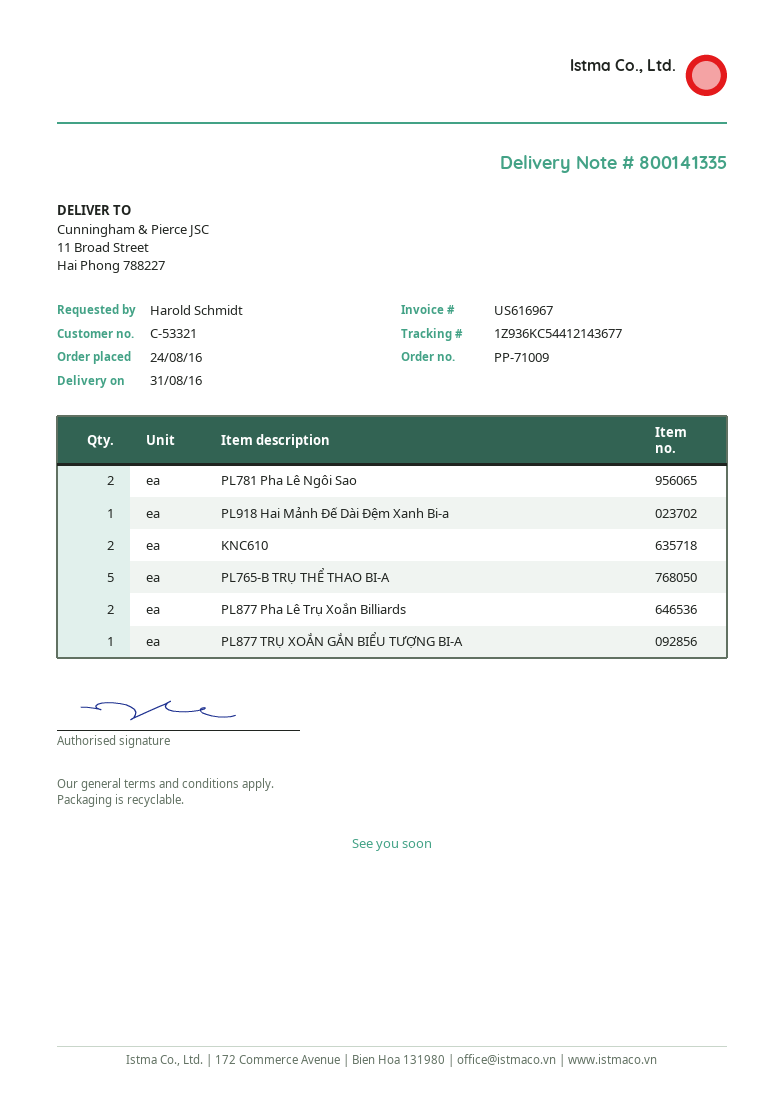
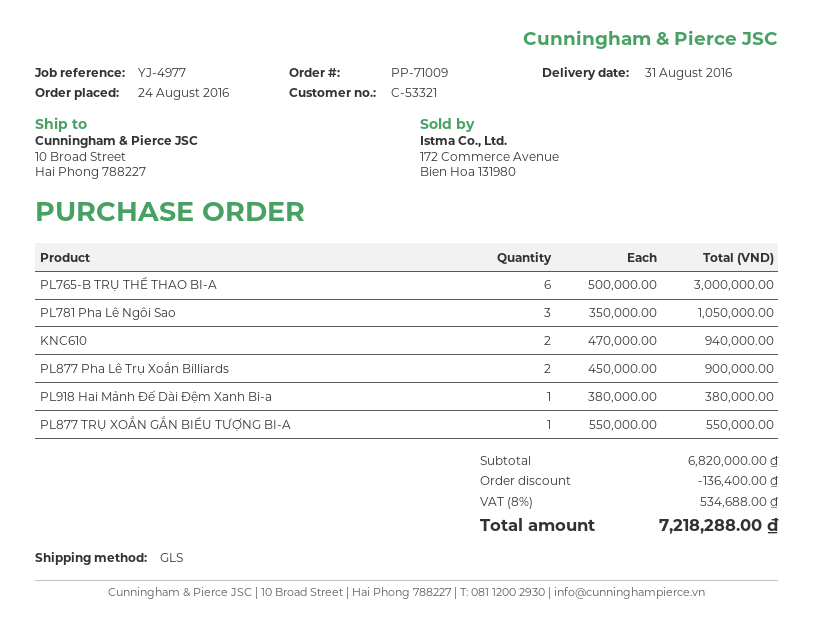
ship to: 11 Broad Street, Hai Phong 788227 -> 10 Broad Street, Hai Phong 788227
PL781 Pha Lê Ngôi Sao: 2 -> 3
PL765-B TRỤ THỂ THAO BI-A: 5 -> 6

